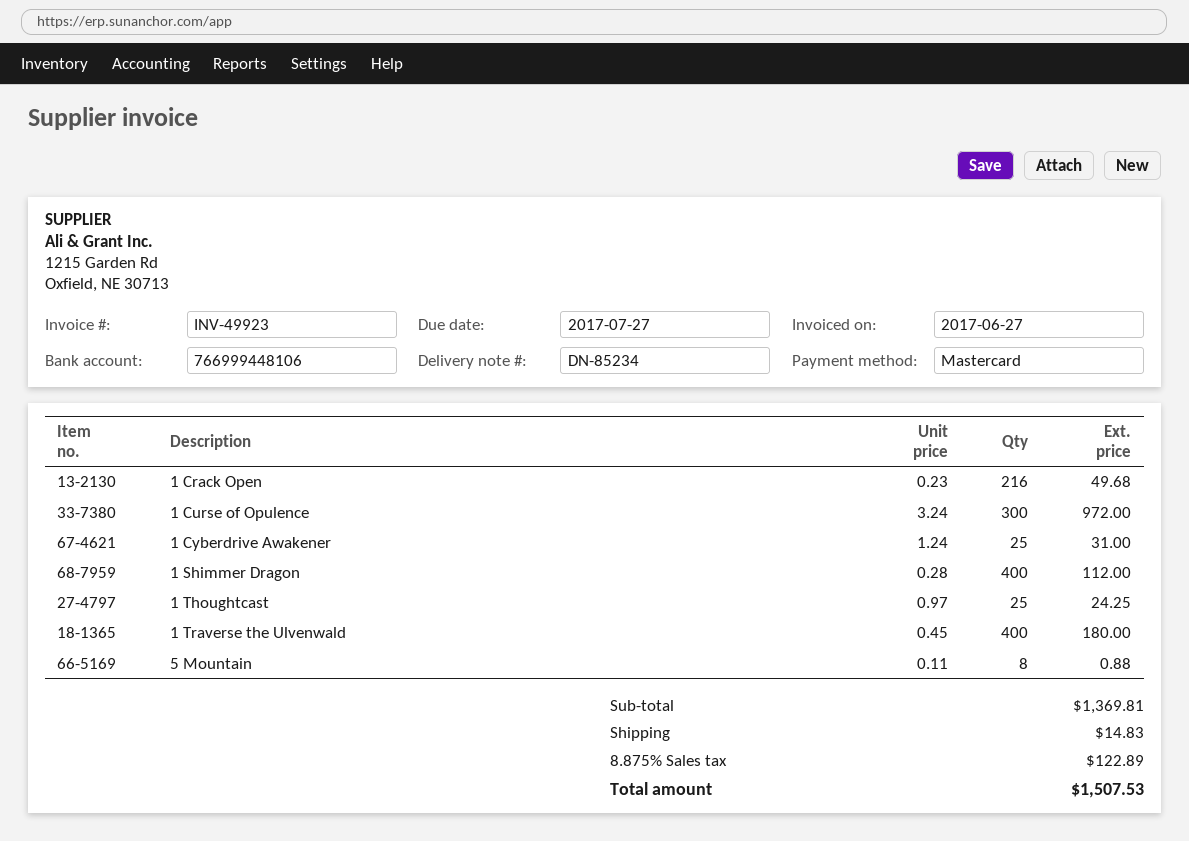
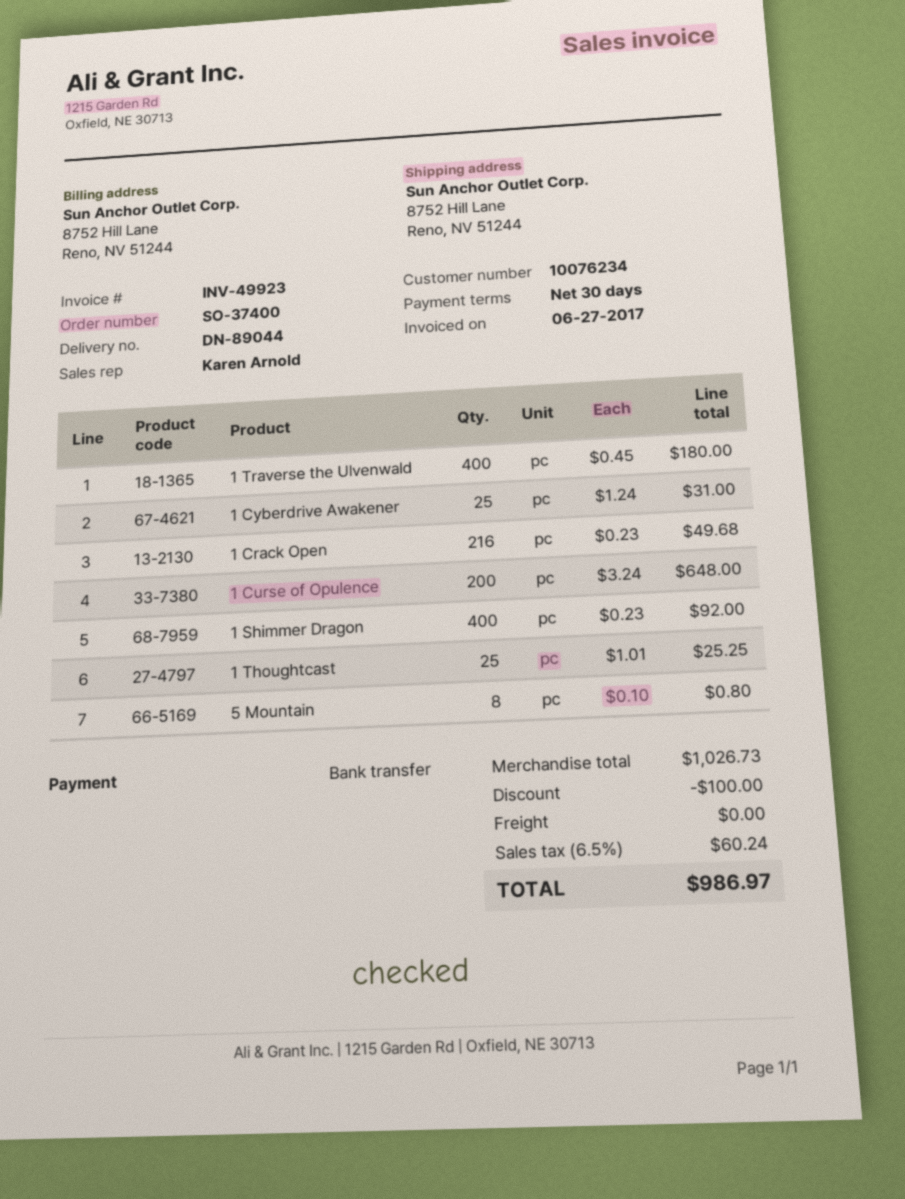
delivery note number: DN-85234 -> DN-89044
payment method: Mastercard -> bank transfer
1 Curse of Opulence: 300 x 3.24 = 972.00 -> 200 x 3.24 = 648.00
1 Shimmer Dragon: 400 x 0.28 = 112.00 -> 400 x 0.23 = 92.00
1 Thoughtcast: 25 x 0.97 = 24.25 -> 25 x 1.01 = 25.25
5 Mountain: 8 x 0.11 = 0.88 -> 8 x 0.10 = 0.80
subtotal: 1369.81 -> 1026.73
discount: none -> 100.00
shipping: 14.83 -> 0.00
tax: 8.875% = 122.89 -> 6.5% = 60.24
total: 1507.53 -> 986.97

